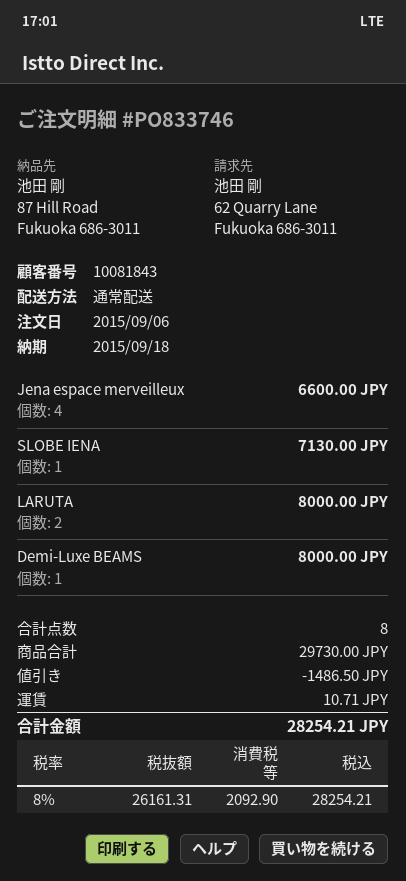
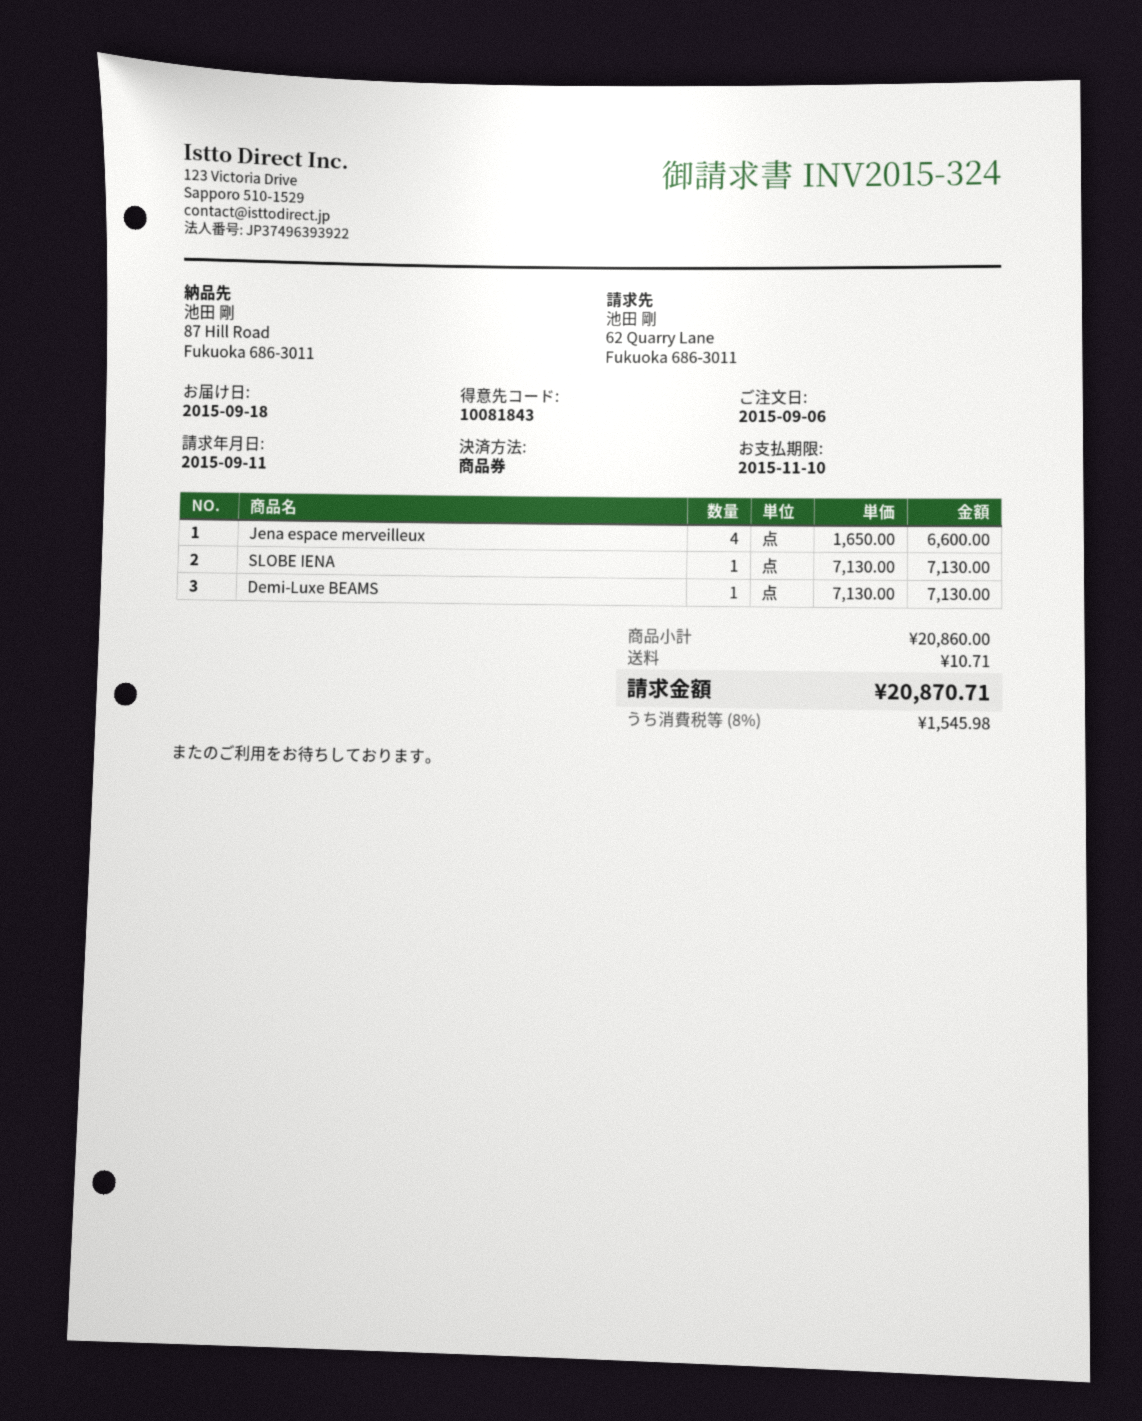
LARUTA: 2 for 8000.00 -> none
Demi-Luxe BEAMS: 1 for 8000.00 -> 1 for 7130.00
subtotal: 29730.00 -> 20860.00
discount: 1486.50 -> none
tax: 8% = 2092.90 -> 8% = 1545.98
total: 28254.21 -> 20870.71

